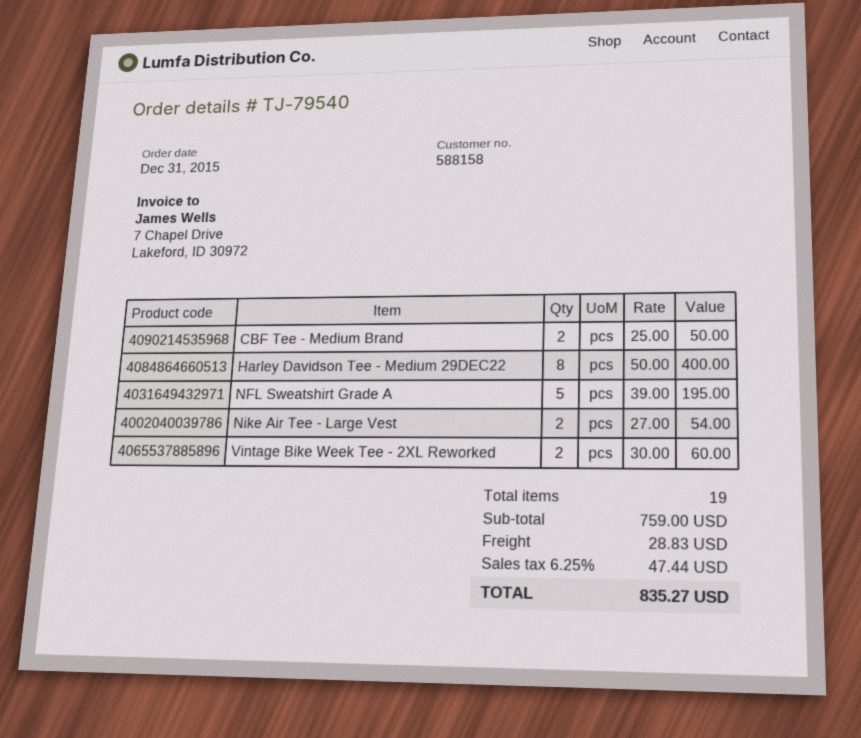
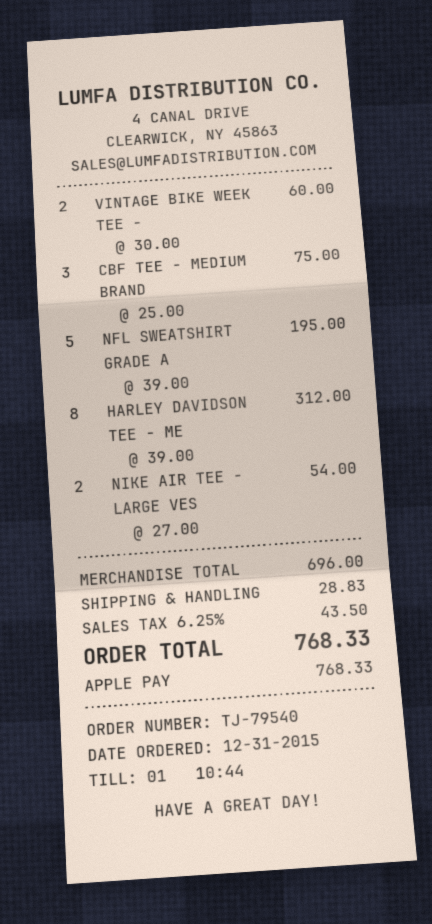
CBF Tee - Medium Brand: 2 x 25.00 = 50.00 -> 3 x 25.00 = 75.00
Harley Davidson Tee - Medium 29DEC22: 8 x 50.00 = 400.00 -> 8 x 39.00 = 312.00
subtotal: 759.00 -> 696.00
tax: 6.25% = 47.44 -> 6.25% = 43.50
total: 835.27 -> 768.33

